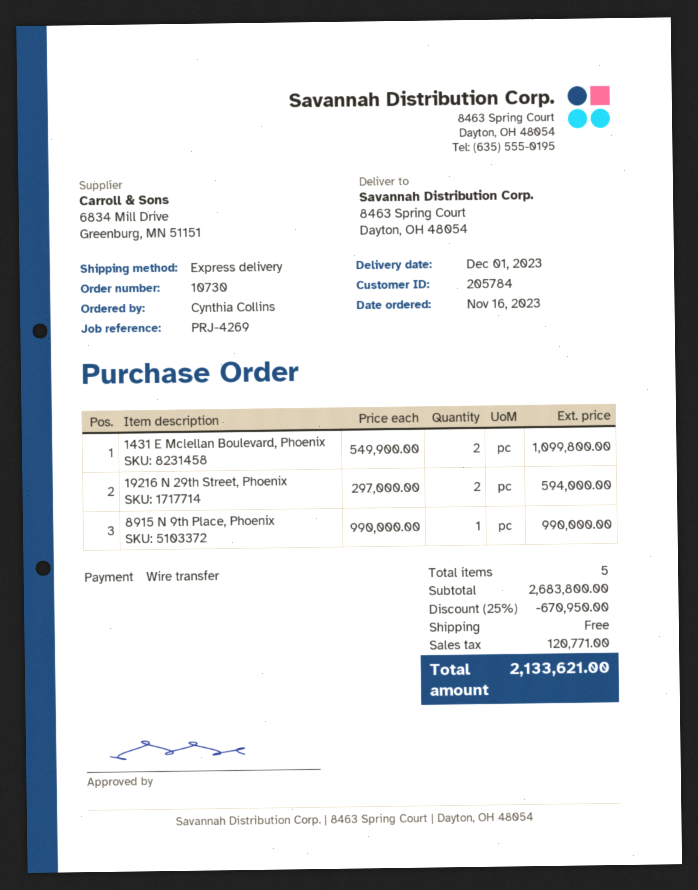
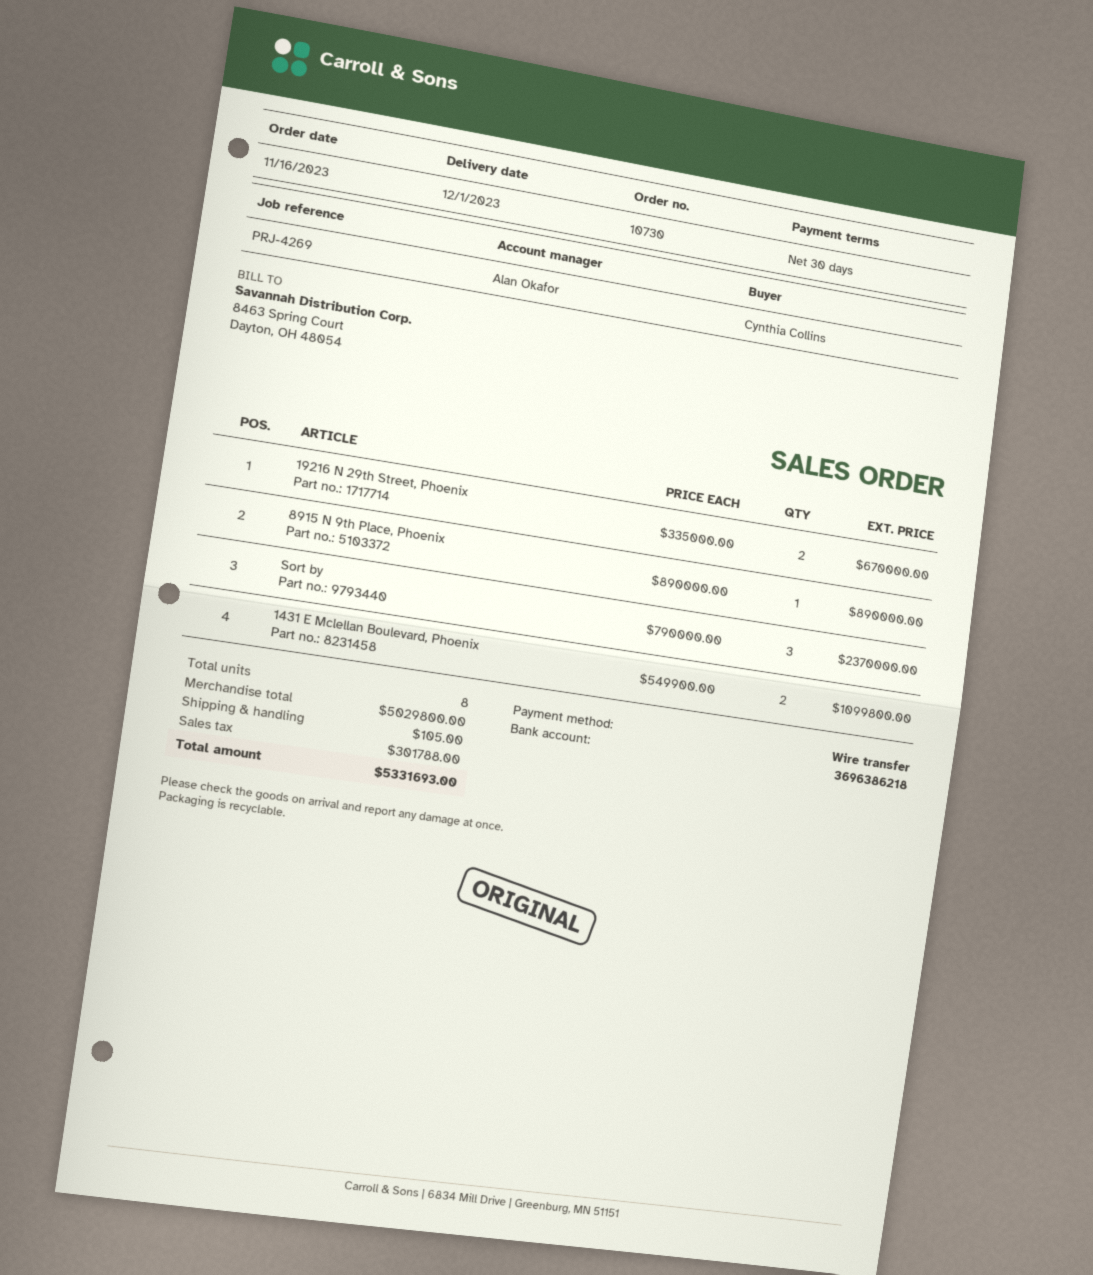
19216 N 29th Street, Phoenix: 2 x 297000.00 = 594000.00 -> 2 x 335000.00 = 670000.00
8915 N 9th Place, Phoenix: 1 x 990000.00 = 990000.00 -> 1 x 890000.00 = 890000.00
Sort by: none -> 3 x 790000.00 = 2370000.00
total quantity: 5 -> 8
subtotal: 2683800.00 -> 5029800.00
discount: 25% = 670950.00 -> none
shipping: 0.00 -> 105.00
tax: 120771.00 -> 301788.00
total: 2133621.00 -> 5331693.00

